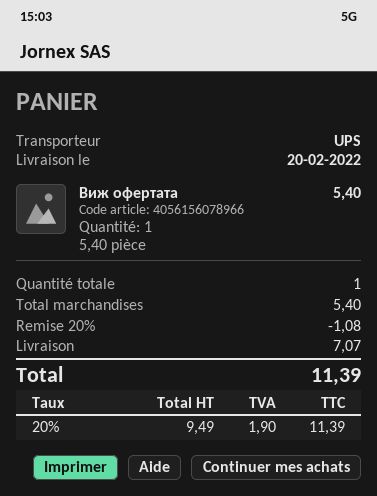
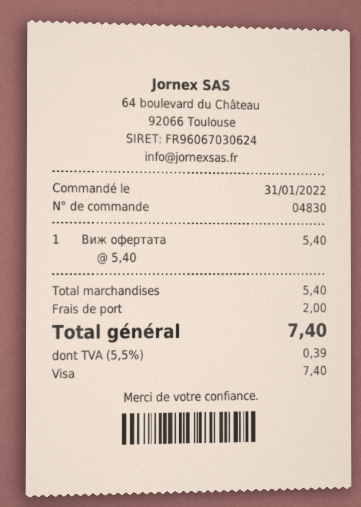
discount: 20% = 1.08 -> none
shipping: 7.07 -> 2.00
tax: 20% = 1.90 -> 5.5% = 0.39
total: 11.39 -> 7.40

